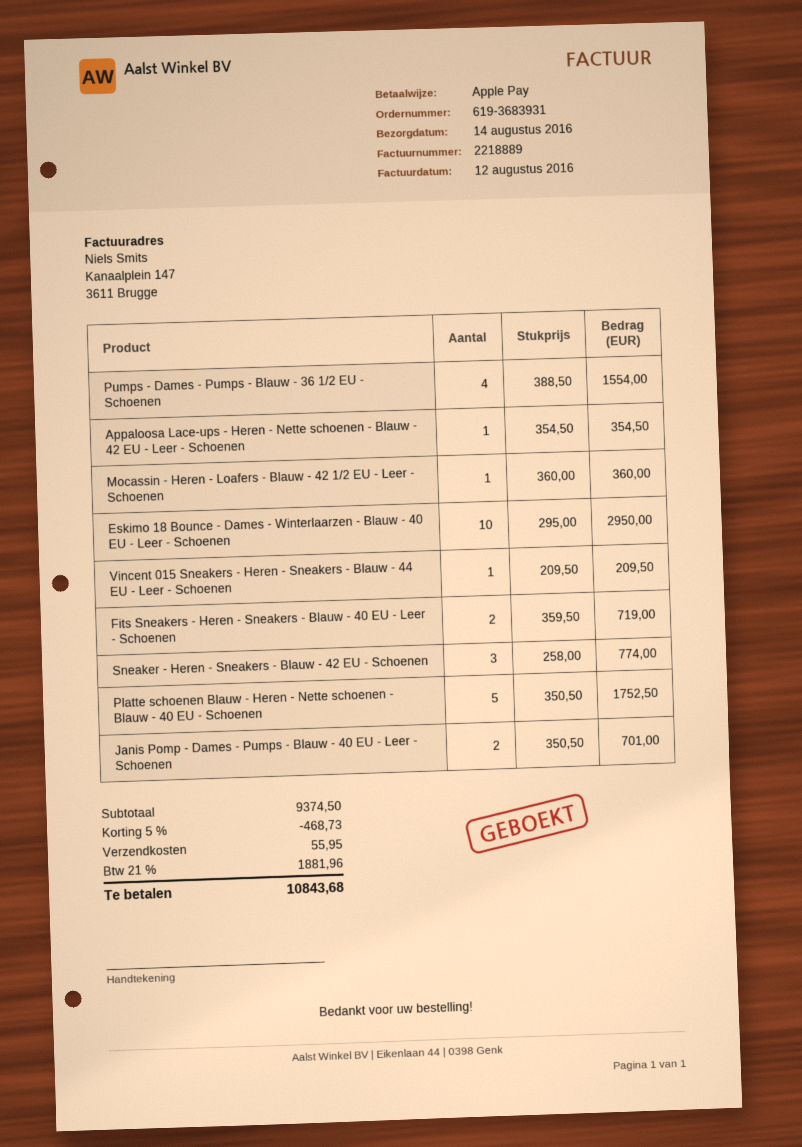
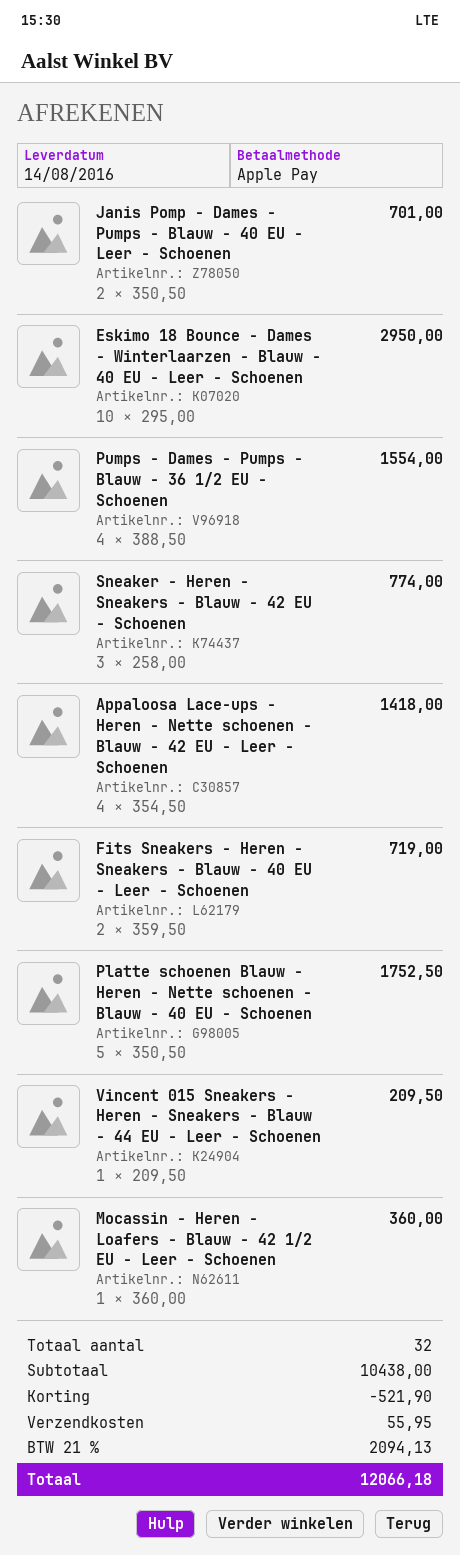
Appaloosa Lace-ups - Heren - Nette schoenen - Blauw - 42 EU - Leer - Schoenen: 1 x 354.50 = 354.50 -> 4 x 354.50 = 1418.00
subtotal: 9374.50 -> 10438.00
discount: 468.73 -> 521.90
tax: 21% = 1881.96 -> 21% = 2094.13
total: 10843.68 -> 12066.18

